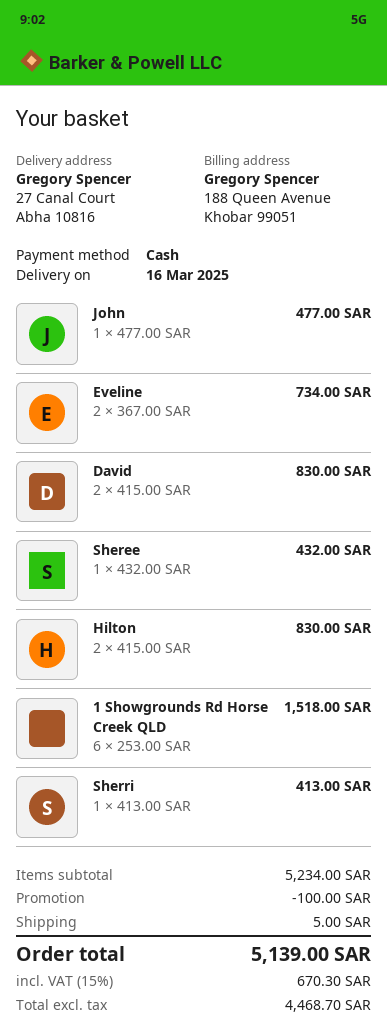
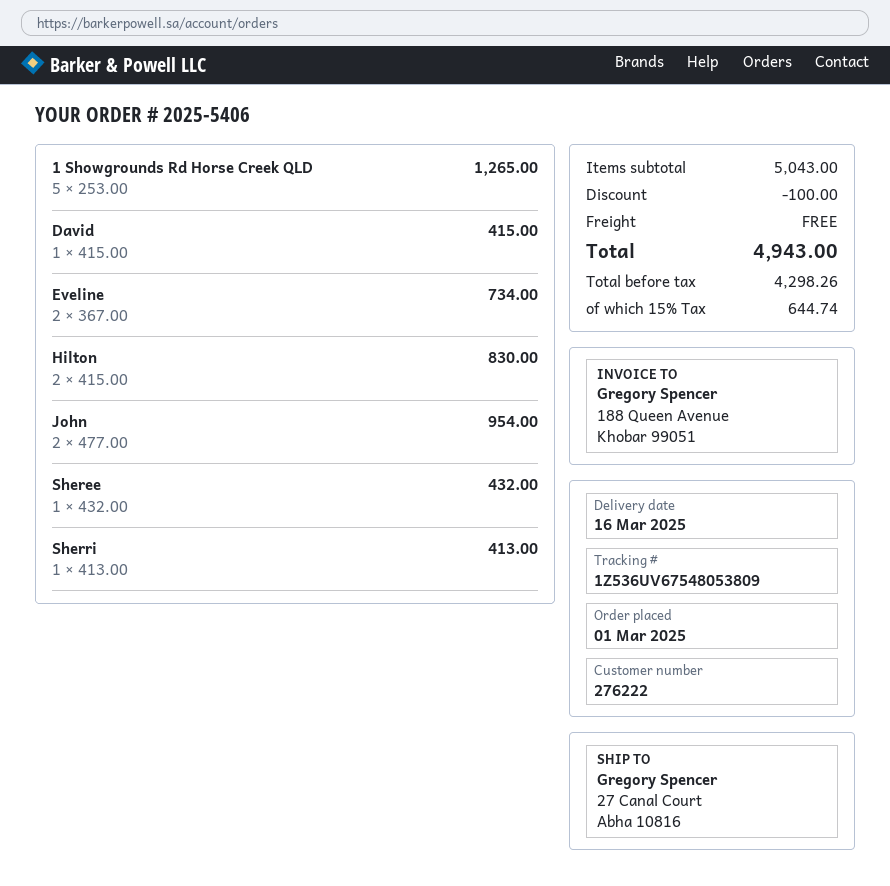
John: 1 x 477.00 = 477.00 -> 2 x 477.00 = 954.00
David: 2 x 415.00 = 830.00 -> 1 x 415.00 = 415.00
1 Showgrounds Rd Horse Creek QLD: 6 x 253.00 = 1518.00 -> 5 x 253.00 = 1265.00
subtotal: 5234.00 -> 5043.00
shipping: 5.00 -> 0.00
net: 4468.70 -> 4298.26
tax: 15% = 670.30 -> 15% = 644.74
total: 5139.00 -> 4943.00

